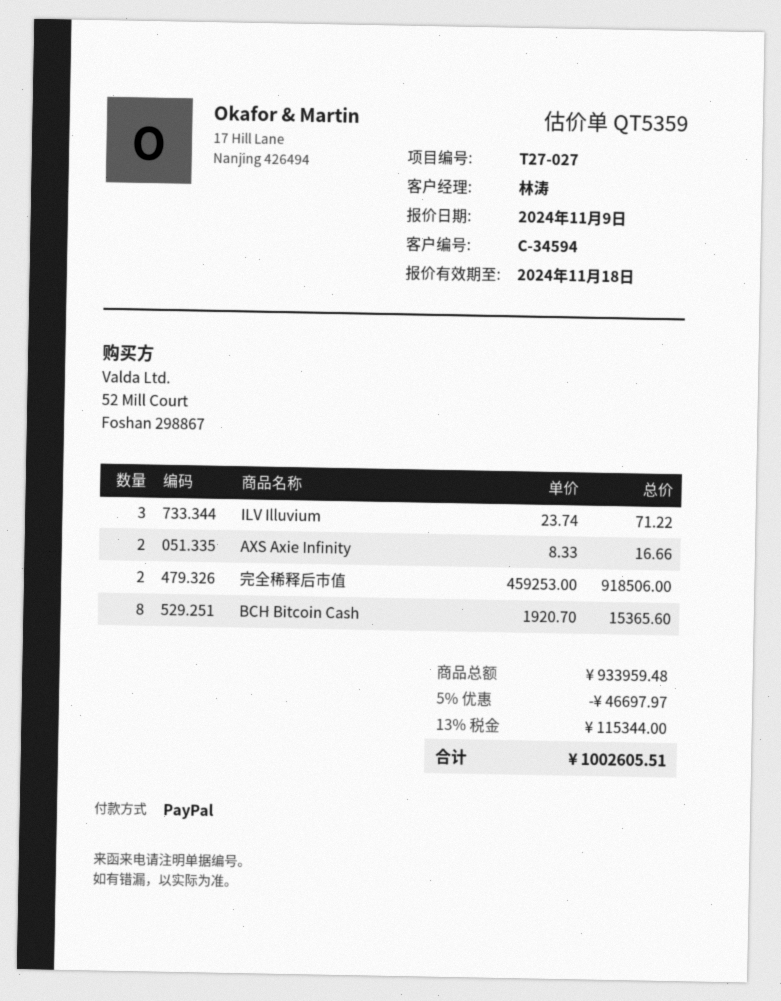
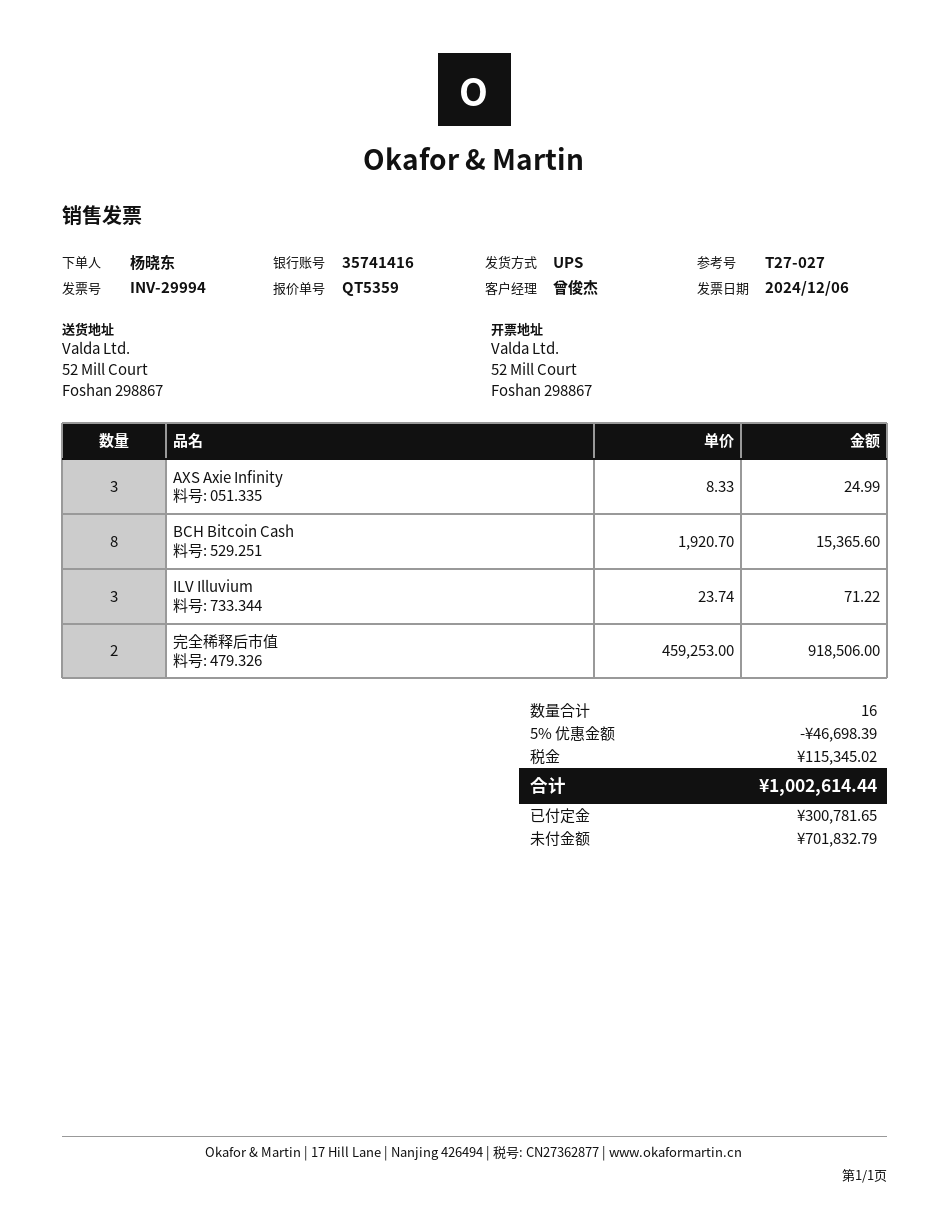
sales rep: 林涛 -> 曾俊杰
AXS Axie Infinity: 2 x 8.33 = 16.66 -> 3 x 8.33 = 24.99
discount: 5% = 46697.97 -> 5% = 46698.39
tax: 115344.00 -> 115345.02
total: 1002605.51 -> 1002614.44

